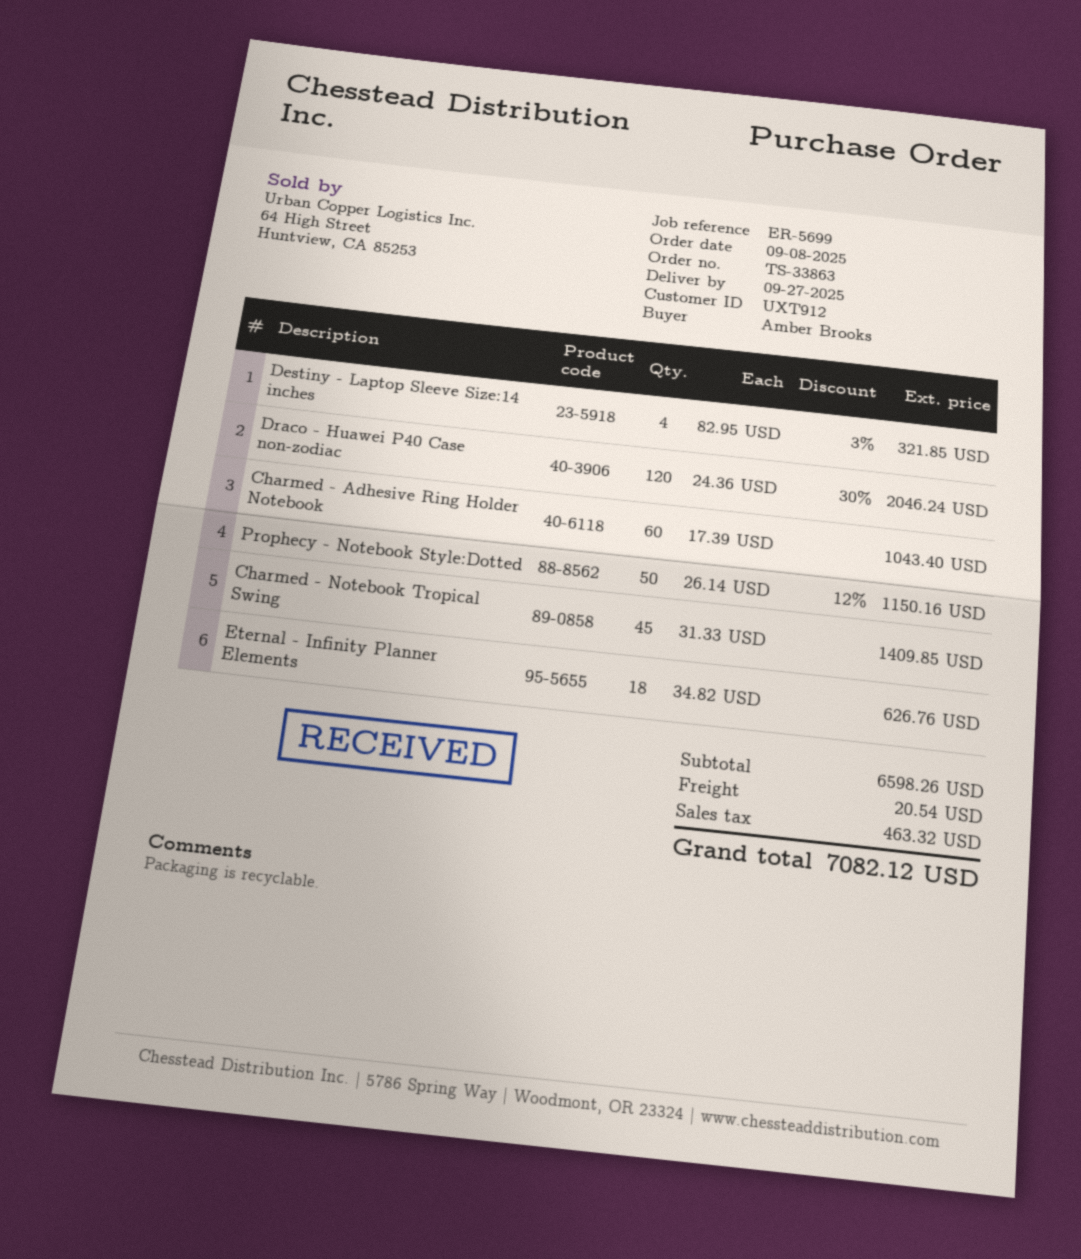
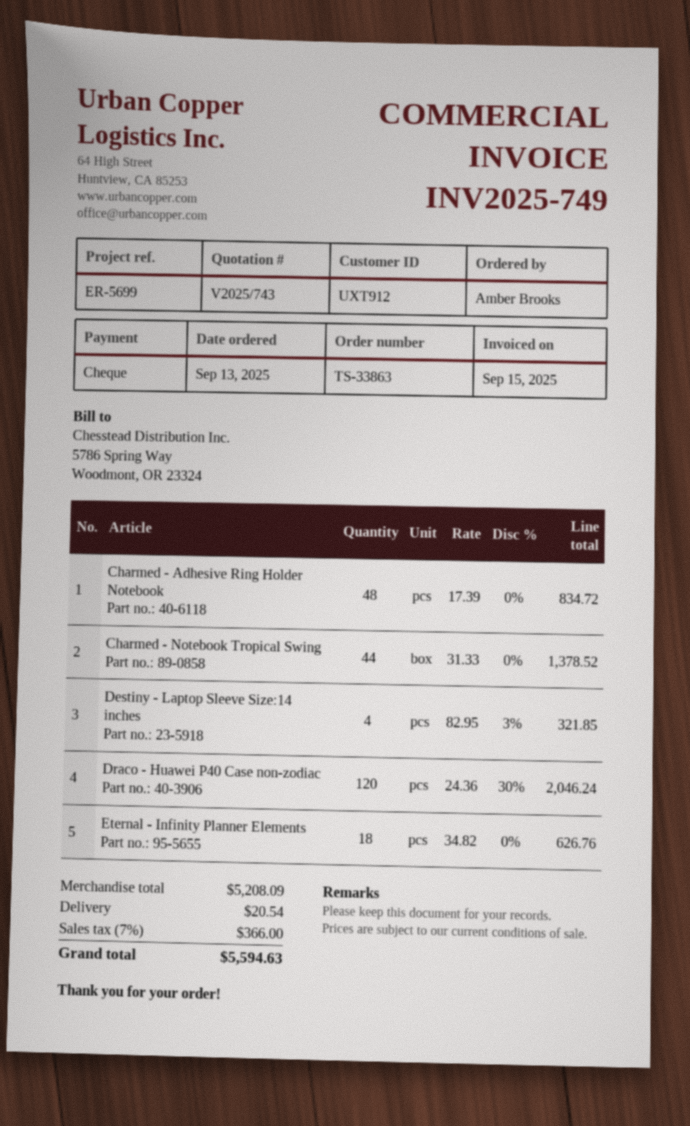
order date: 2025-09-08 -> 2025-09-13
Charmed - Adhesive Ring Holder Notebook: 60 x 17.39 = 1043.40 -> 48 x 17.39 = 834.72
Prophecy - Notebook Style:Dotted: 50 x 26.14 - 12% = 1150.16 -> none
Charmed - Notebook Tropical Swing: 45 x 31.33 = 1409.85 -> 44 x 31.33 = 1378.52
subtotal: 6598.26 -> 5208.09
tax: 463.32 -> 366.00
total: 7082.12 -> 5594.63

